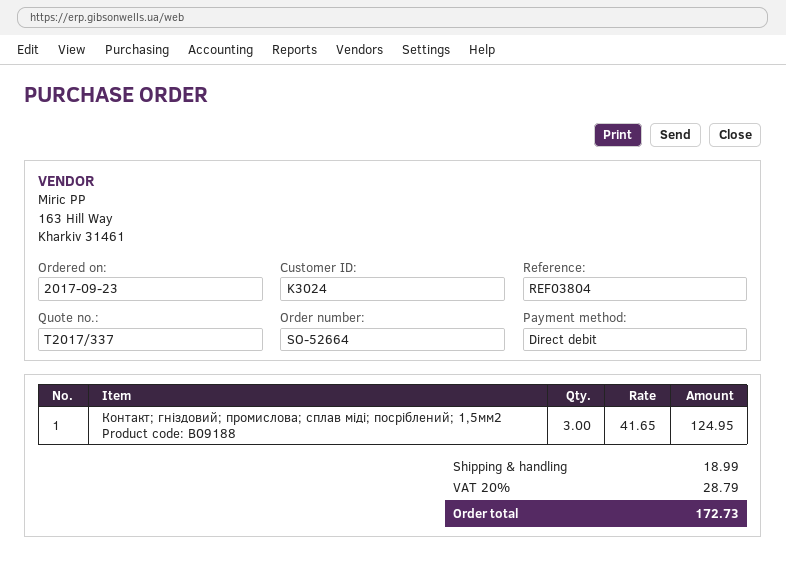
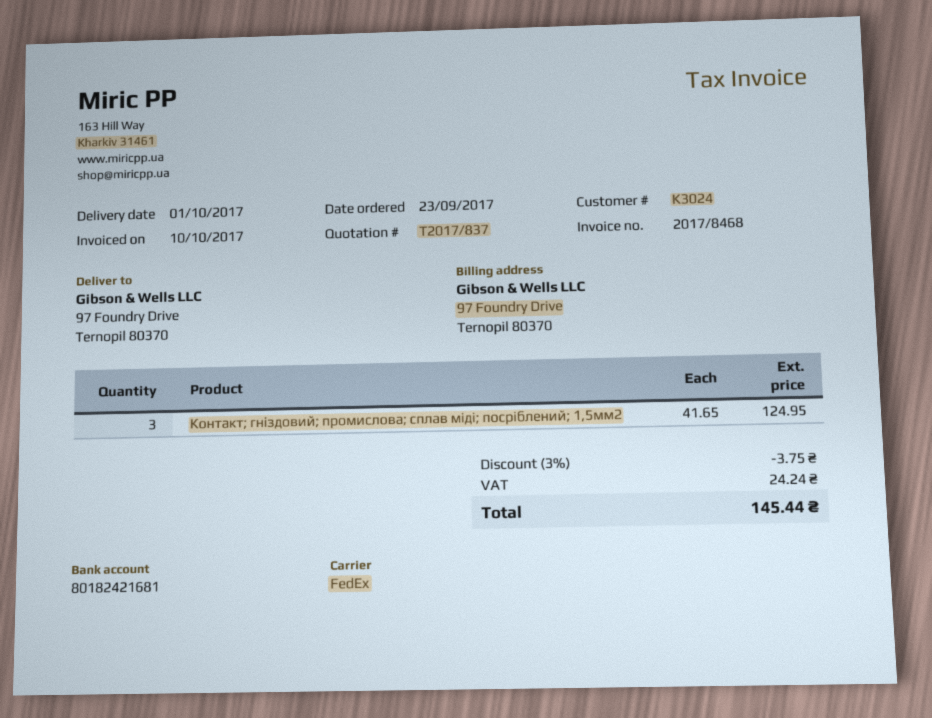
quote number: T2017/337 -> T2017/837
discount: none -> 3% = 3.75
shipping: 18.99 -> none
tax: 28.79 -> 24.24
total: 172.73 -> 145.44

